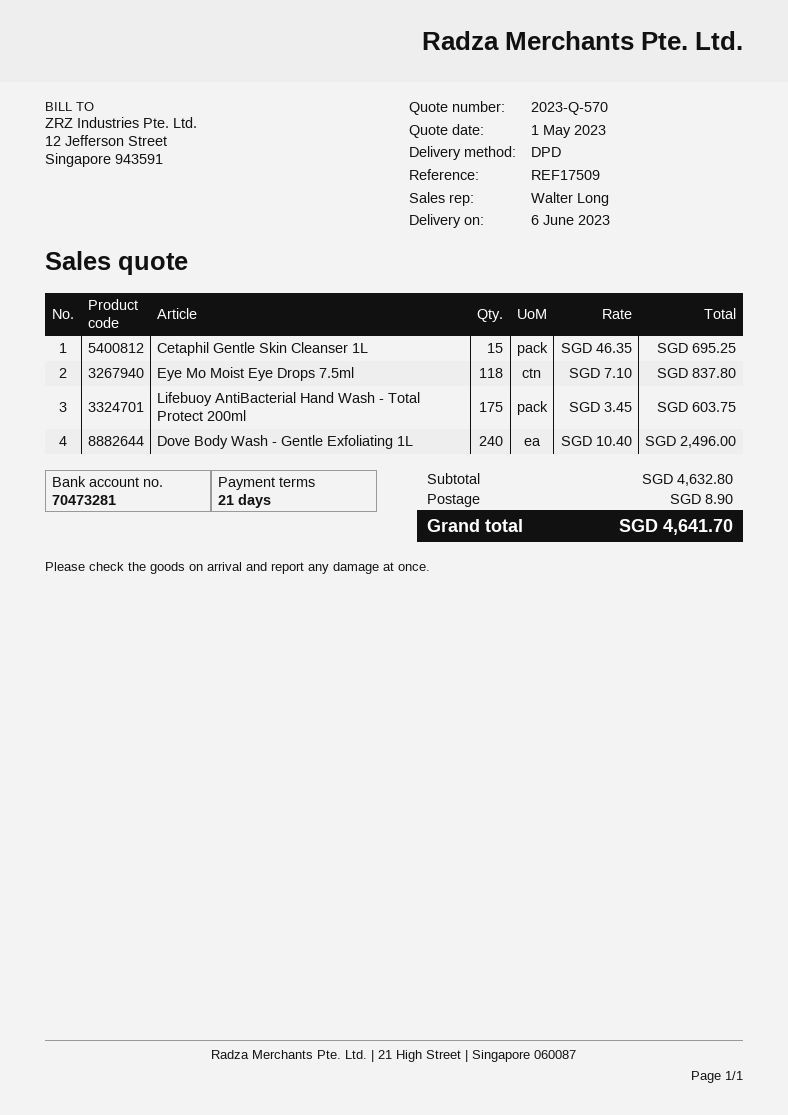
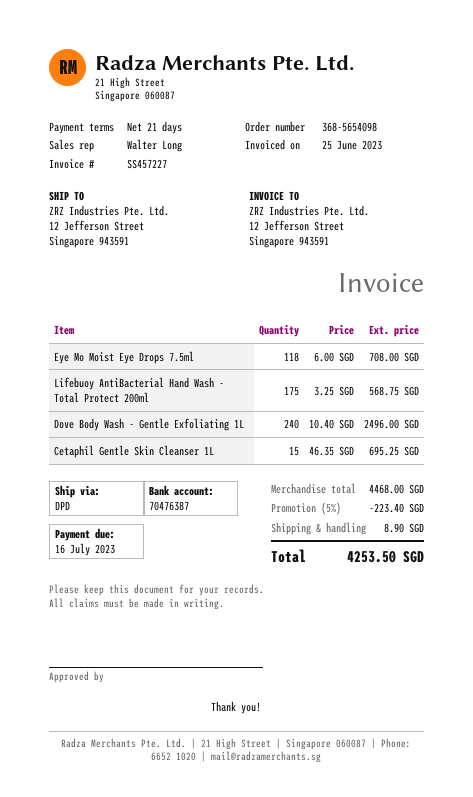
bank account: 70473281 -> 70476387
Eye Mo Moist Eye Drops 7.5ml: 118 x 7.10 = 837.80 -> 118 x 6.00 = 708.00
Lifebuoy AntiBacterial Hand Wash - Total Protect 200ml: 175 x 3.45 = 603.75 -> 175 x 3.25 = 568.75
subtotal: 4632.80 -> 4468.00
discount: none -> 5% = 223.40
total: 4641.70 -> 4253.50

